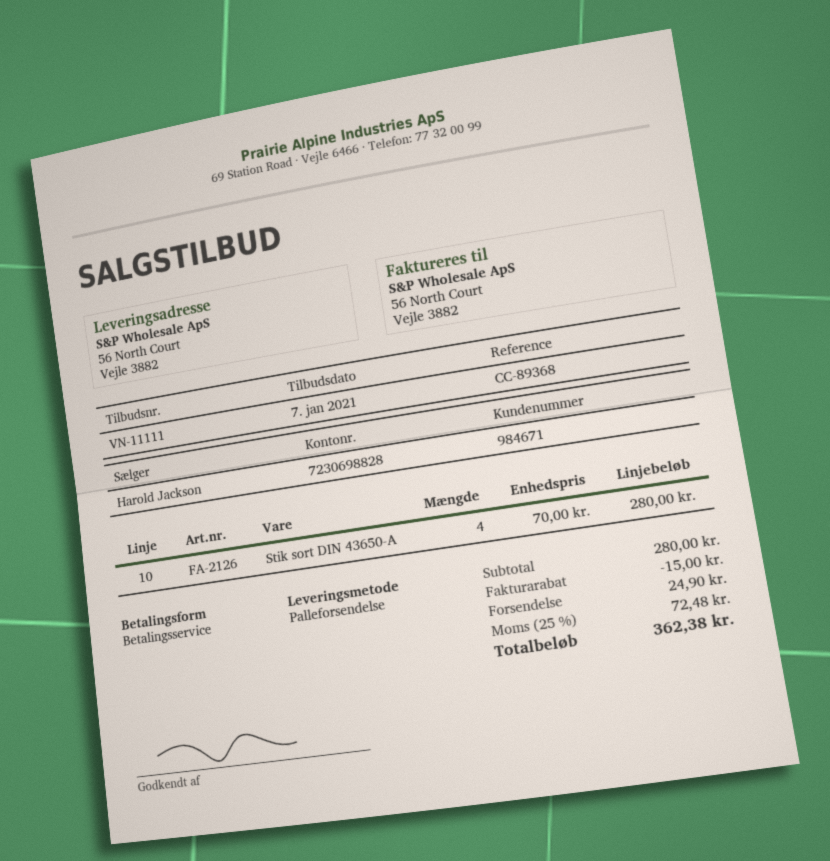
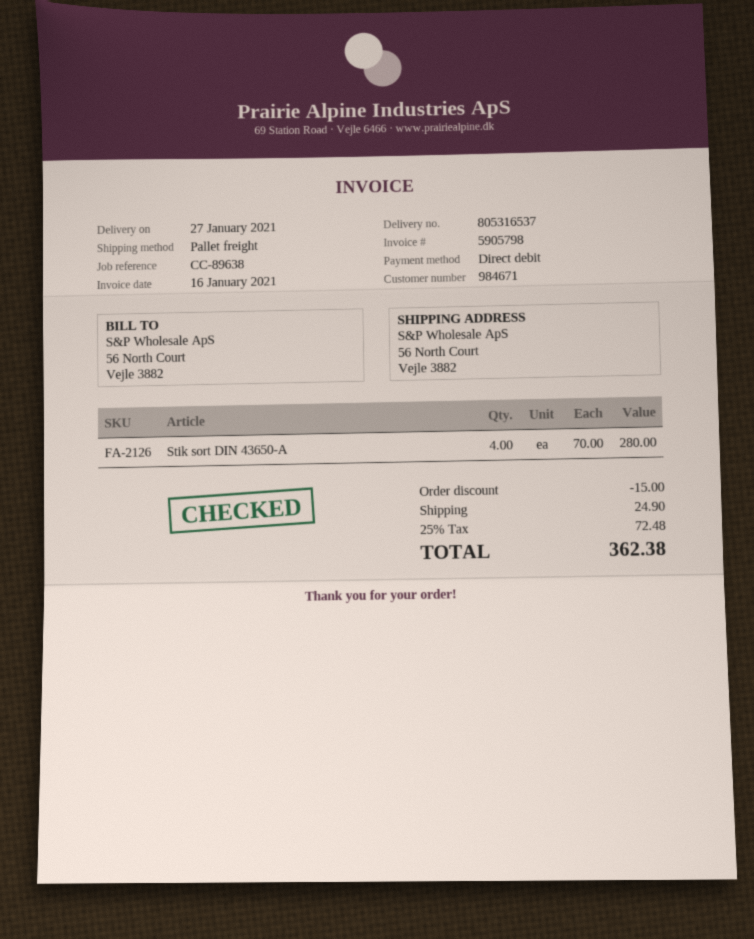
reference: CC-89368 -> CC-89638

